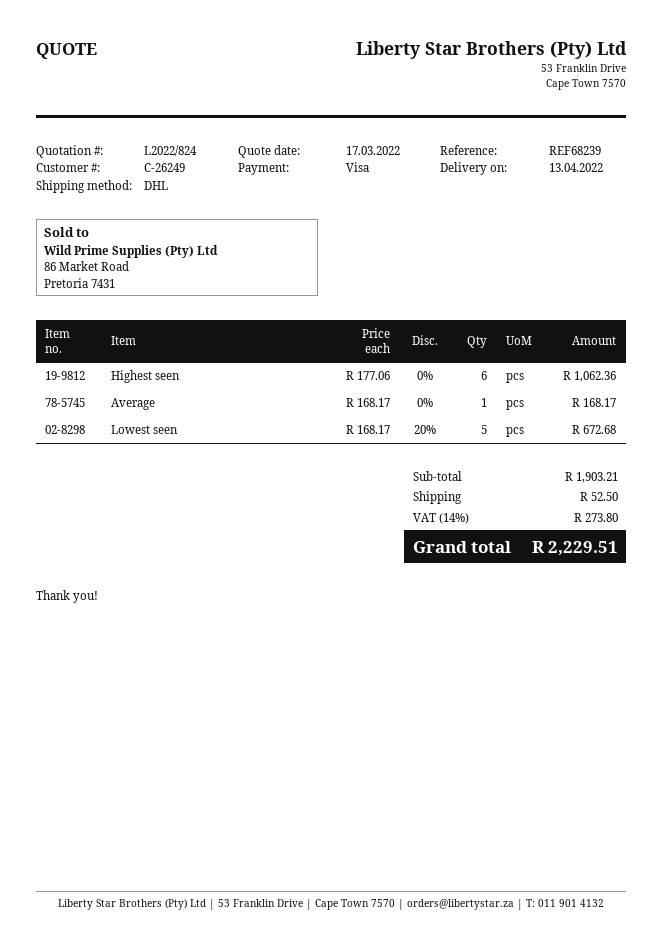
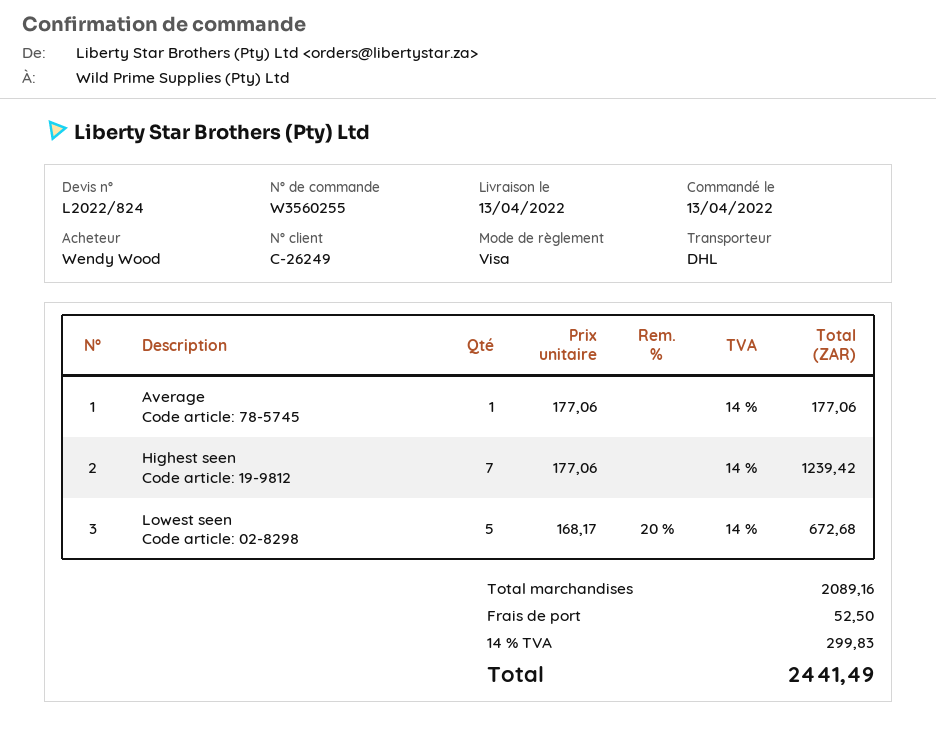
Highest seen: 6 x 177.06 = 1062.36 -> 7 x 177.06 = 1239.42
Average: 1 x 168.17 = 168.17 -> 1 x 177.06 = 177.06
subtotal: 1903.21 -> 2089.16
tax: 14% = 273.80 -> 14% = 299.83
total: 2229.51 -> 2441.49

